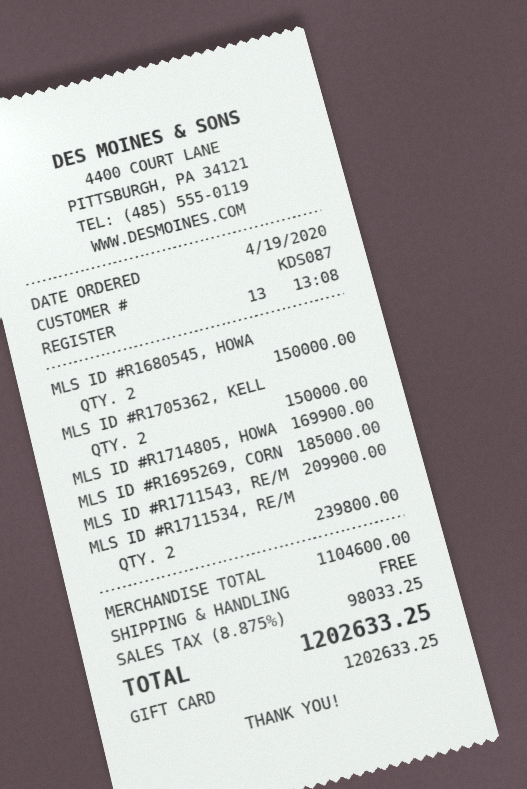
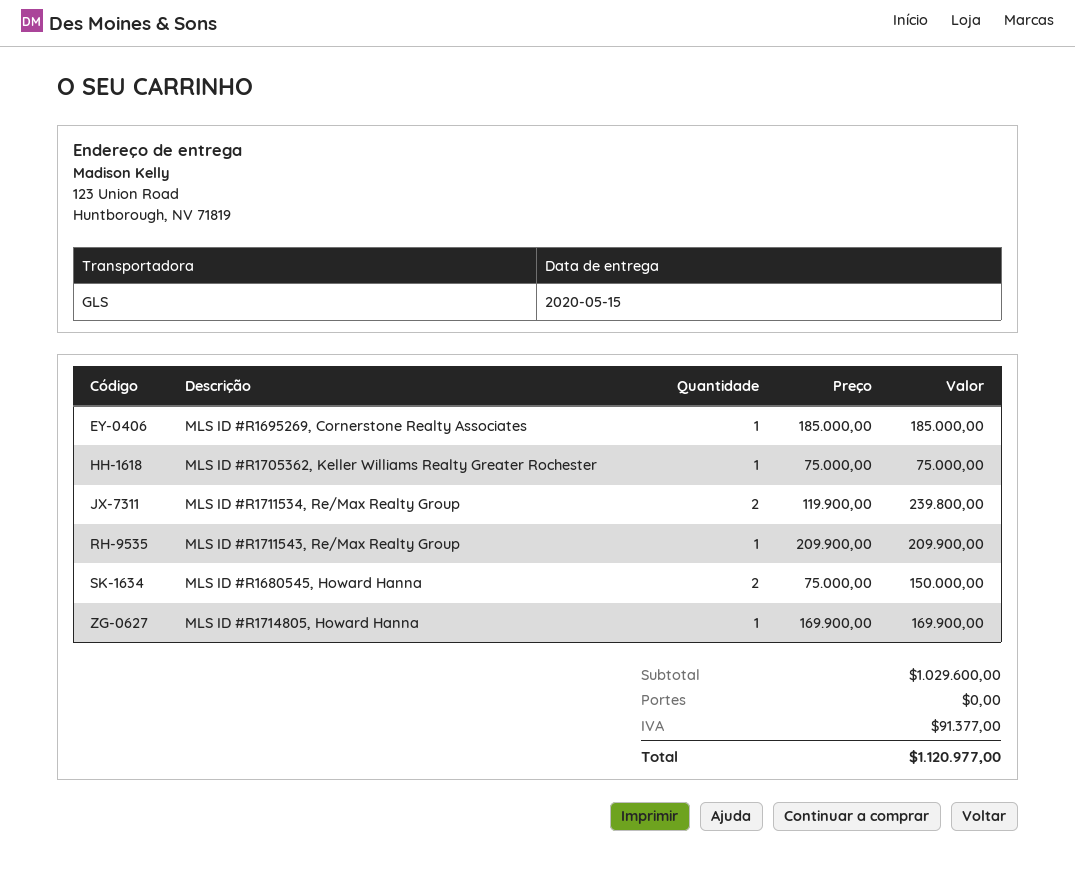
MLS ID #R1705362, KELL: 2 for 150000.00 -> 1 for 75000.00
subtotal: 1104600.00 -> 1029600.00
tax: 98033.25 -> 91377.00
total: 1202633.25 -> 1120977.00

